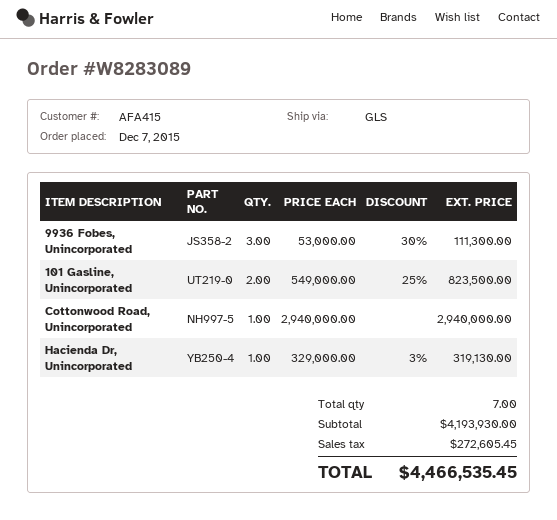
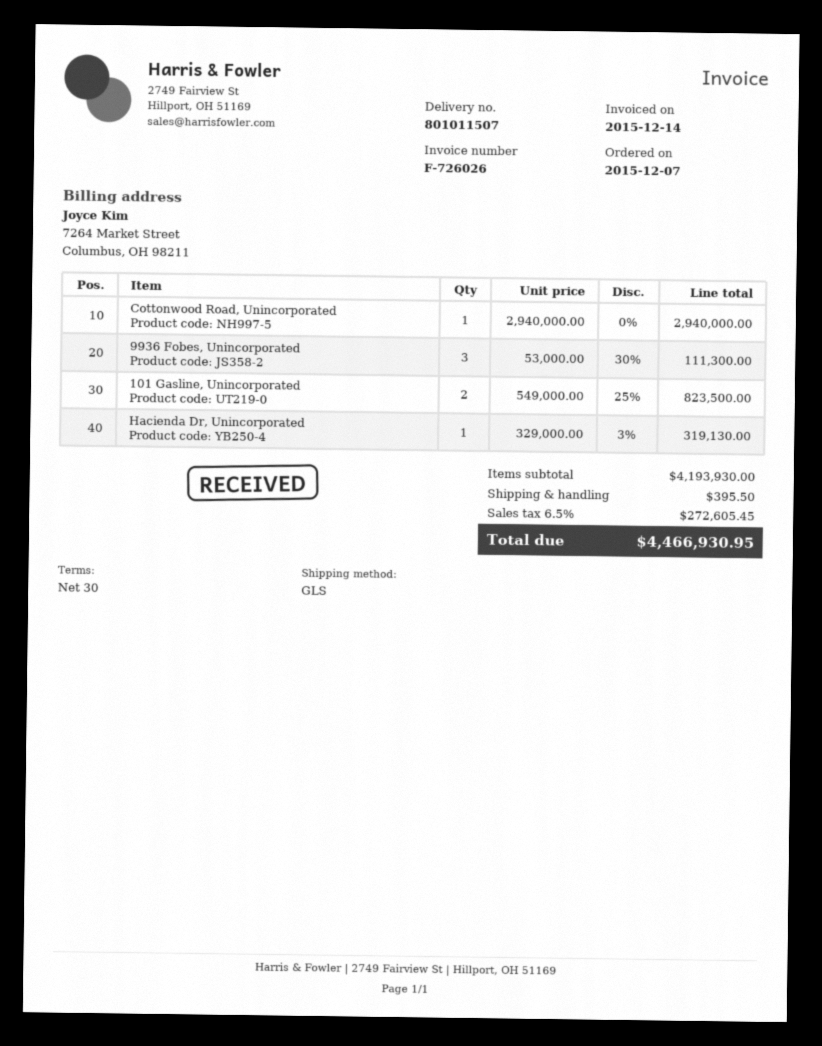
shipping: none -> 395.50
total: 4466535.45 -> 4466930.95

